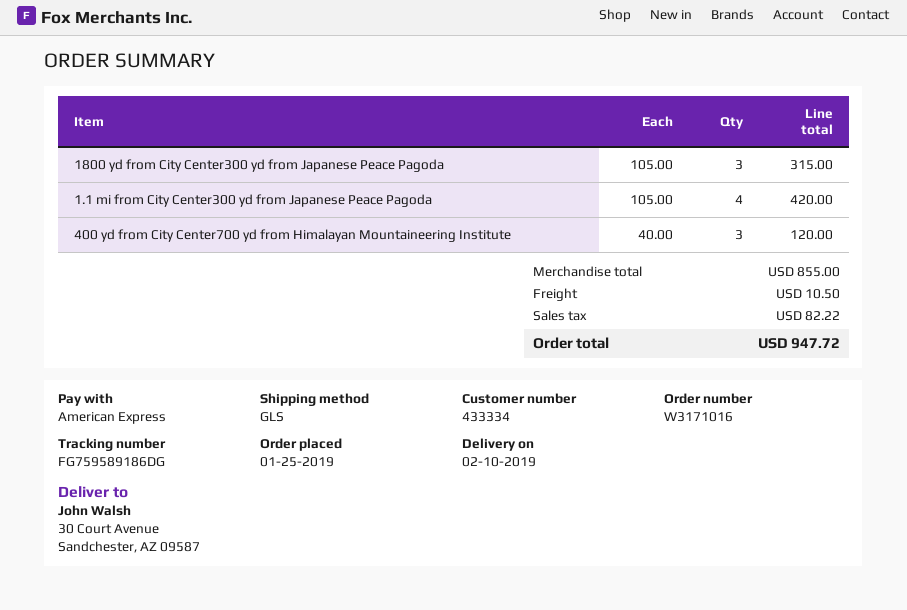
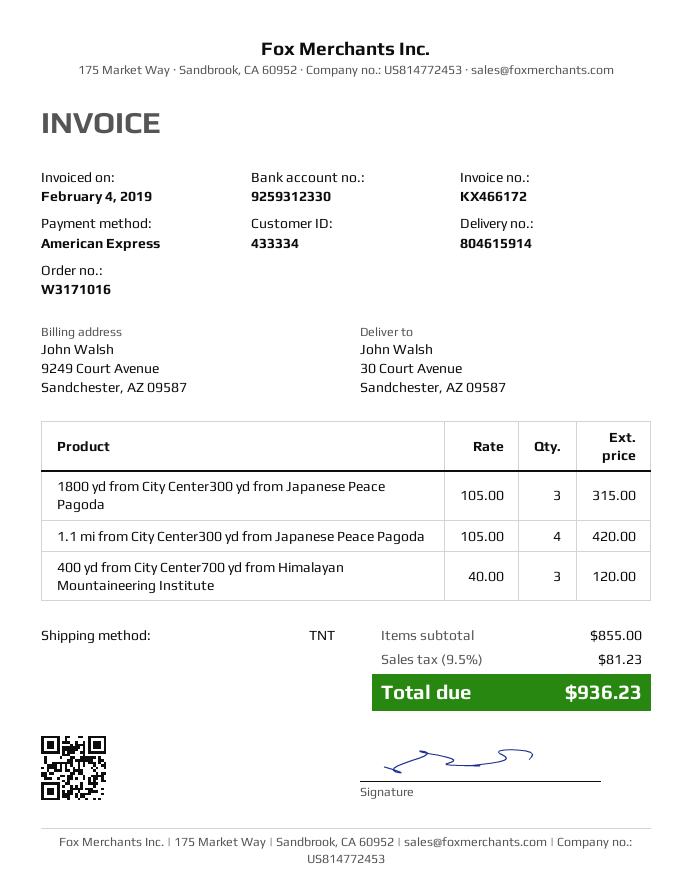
shipping method: GLS -> TNT
shipping: 10.50 -> none
tax: 82.22 -> 81.23
total: 947.72 -> 936.23

